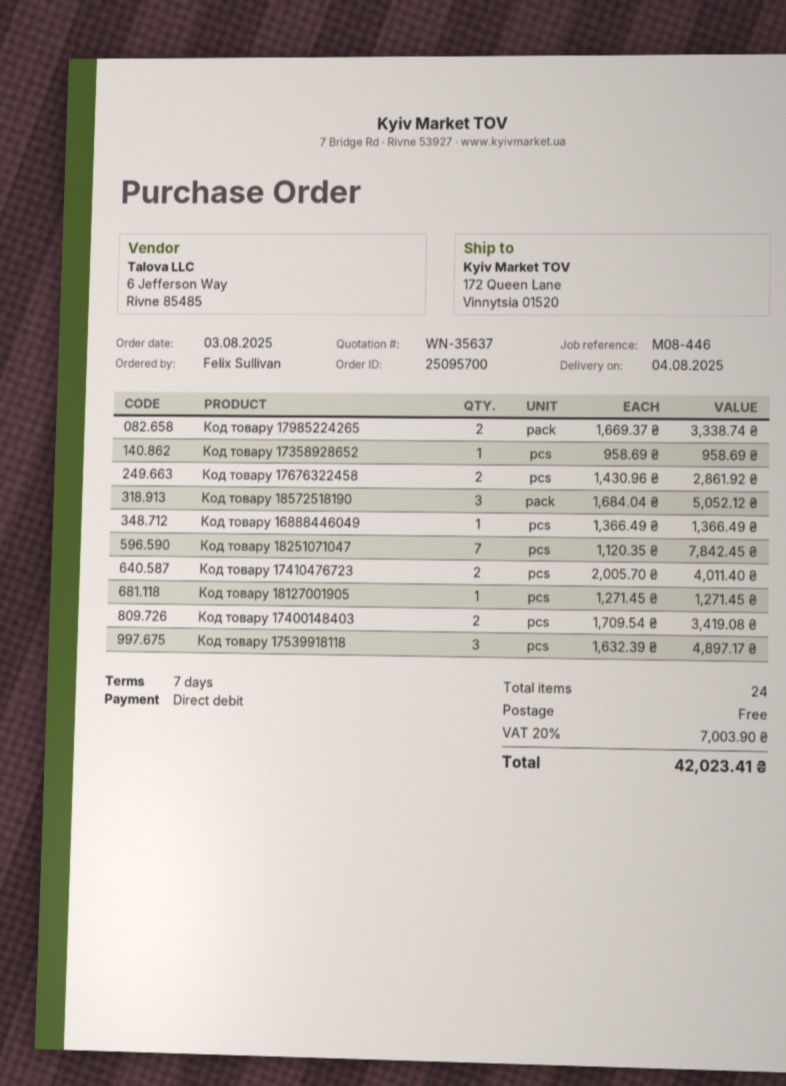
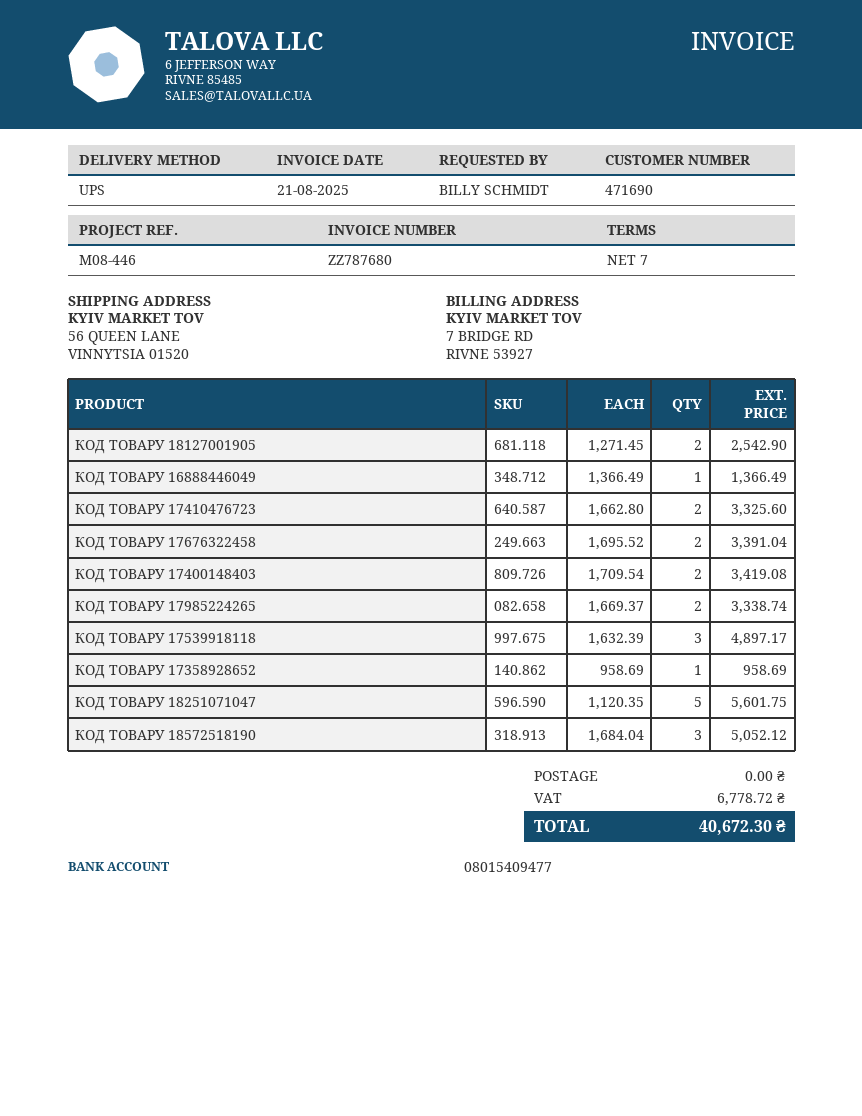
ordered by: Felix Sullivan -> BILLY SCHMIDT
ship to: 172 Queen Lane, Vinnytsia 01520 -> 56 QUEEN LANE, VINNYTSIA 01520
Код товару 17676322458: 2 x 1430.96 = 2861.92 -> 2 x 1695.52 = 3391.04
Код товару 18251071047: 7 x 1120.35 = 7842.45 -> 5 x 1120.35 = 5601.75
Код товару 17410476723: 2 x 2005.70 = 4011.40 -> 2 x 1662.80 = 3325.60
Код товару 18127001905: 1 x 1271.45 = 1271.45 -> 2 x 1271.45 = 2542.90
tax: 7003.90 -> 6778.72
total: 42023.41 -> 40672.30

